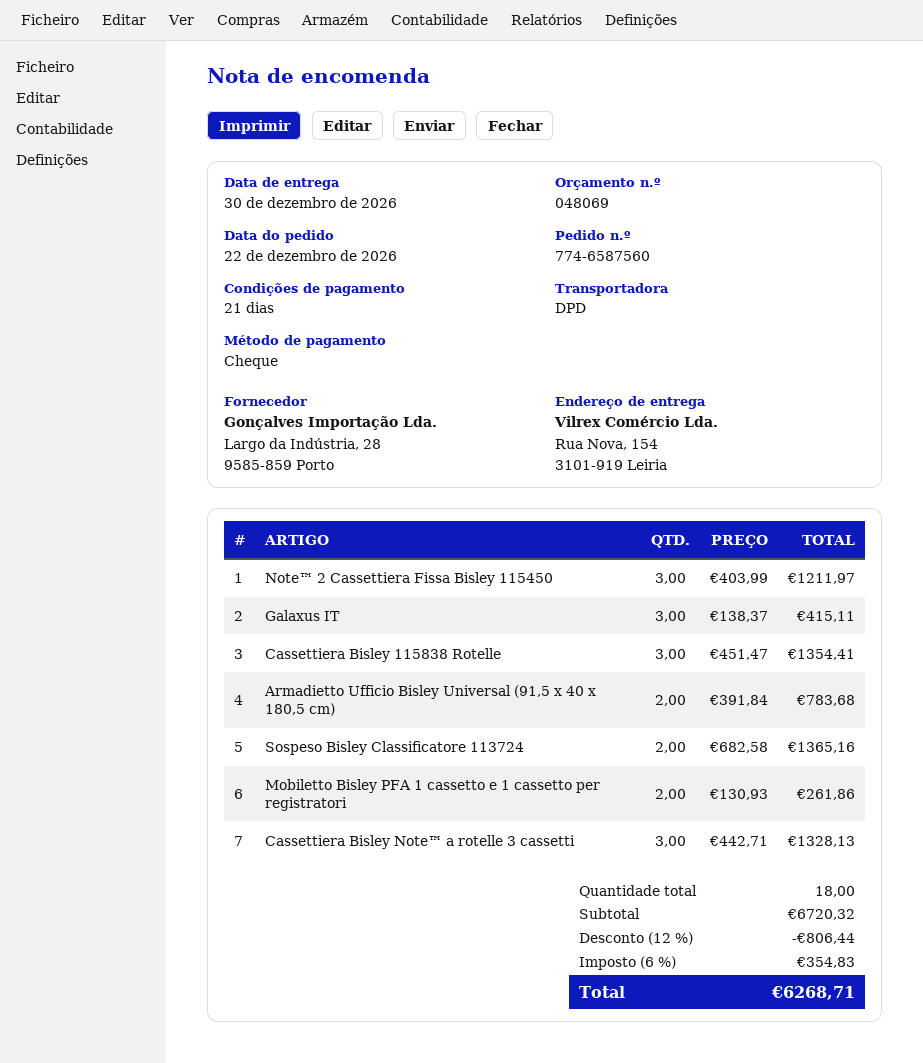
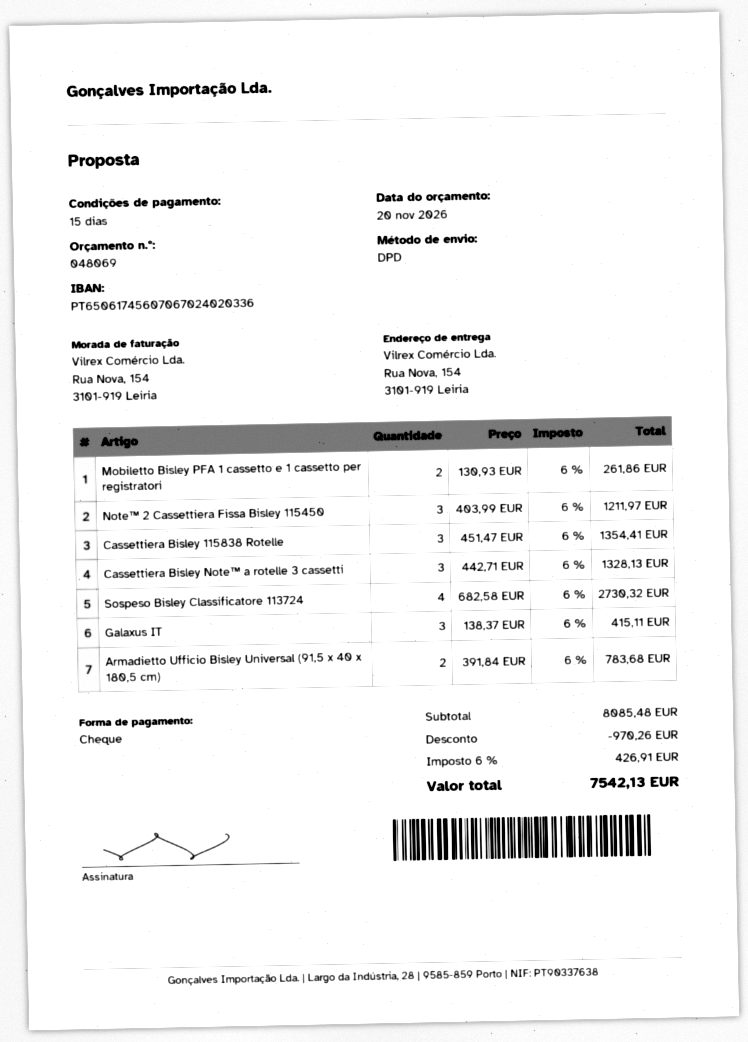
payment terms: 21 days -> 15 days
Sospeso Bisley Classificatore 113724: 2 x 682.58 = 1365.16 -> 4 x 682.58 = 2730.32
subtotal: 6720.32 -> 8085.48
discount: 806.44 -> 970.26
tax: 6% = 354.83 -> 6% = 426.91
total: 6268.71 -> 7542.13

